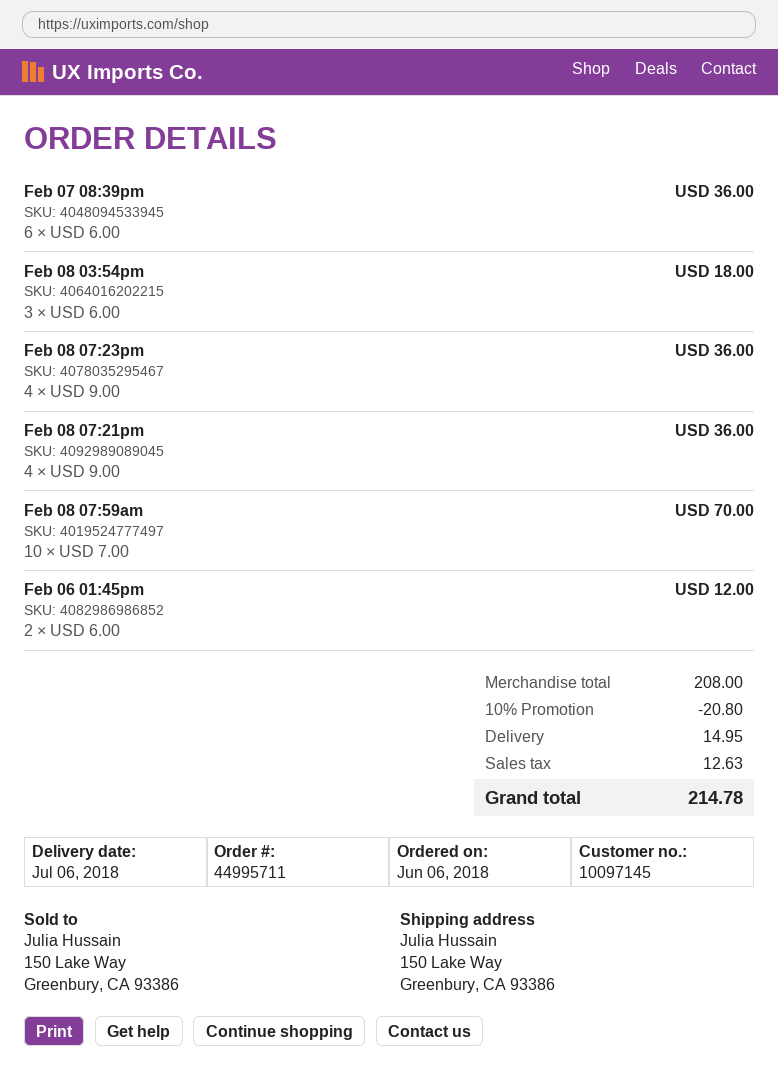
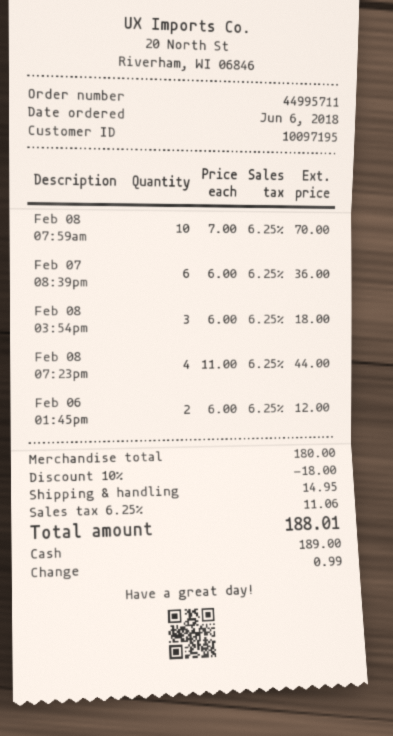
customer number: 10097145 -> 10097195
Feb 08 07:23pm: 4 x 9.00 = 36.00 -> 4 x 11.00 = 44.00
Feb 08 07:21pm: 4 x 9.00 = 36.00 -> none
subtotal: 208.00 -> 180.00
discount: 10% = 20.80 -> 10% = 18.00
tax: 12.63 -> 11.06
total: 214.78 -> 188.01

